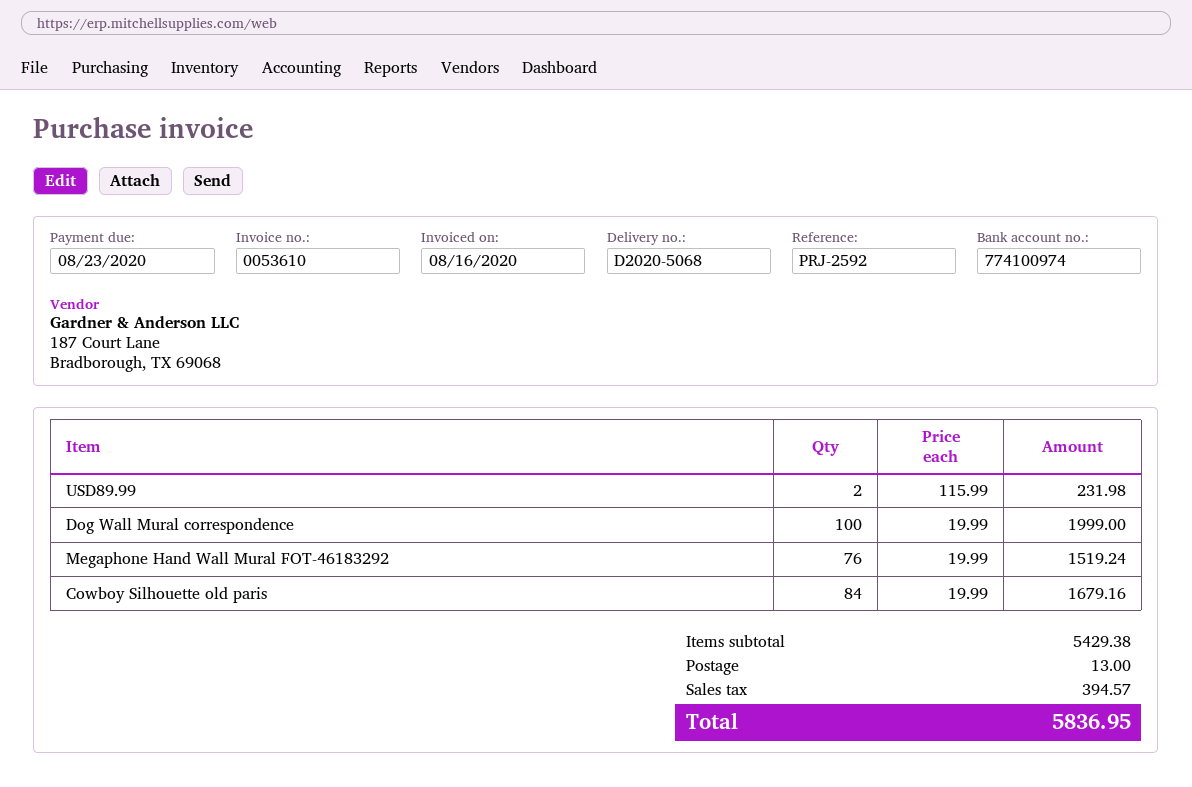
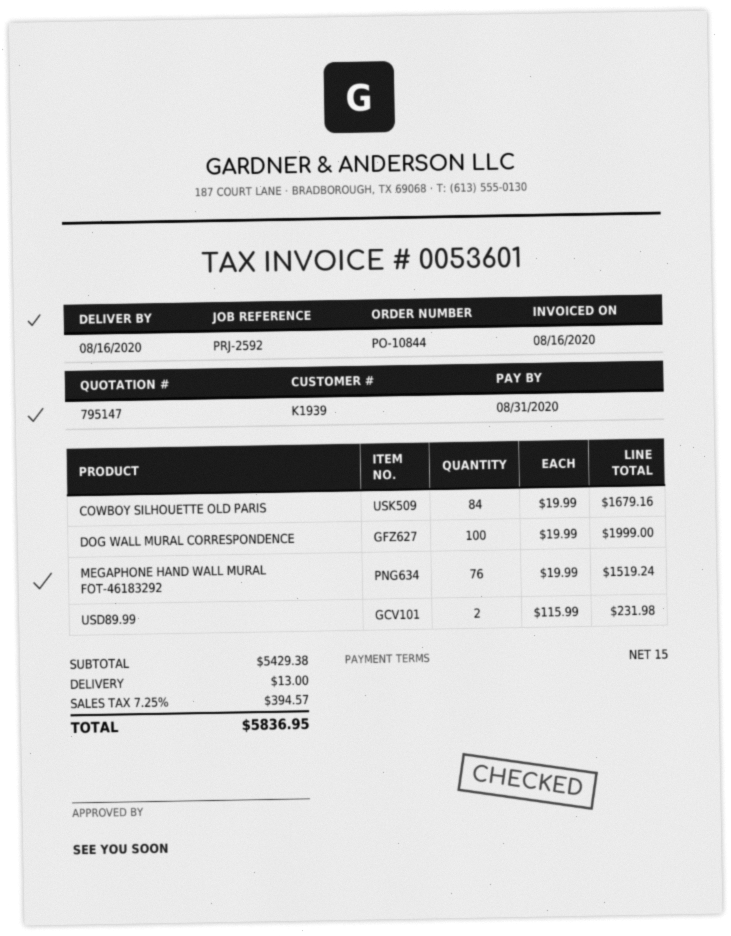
invoice number: 0053610 -> 0053601
due date: 2020-08-23 -> 2020-08-31

